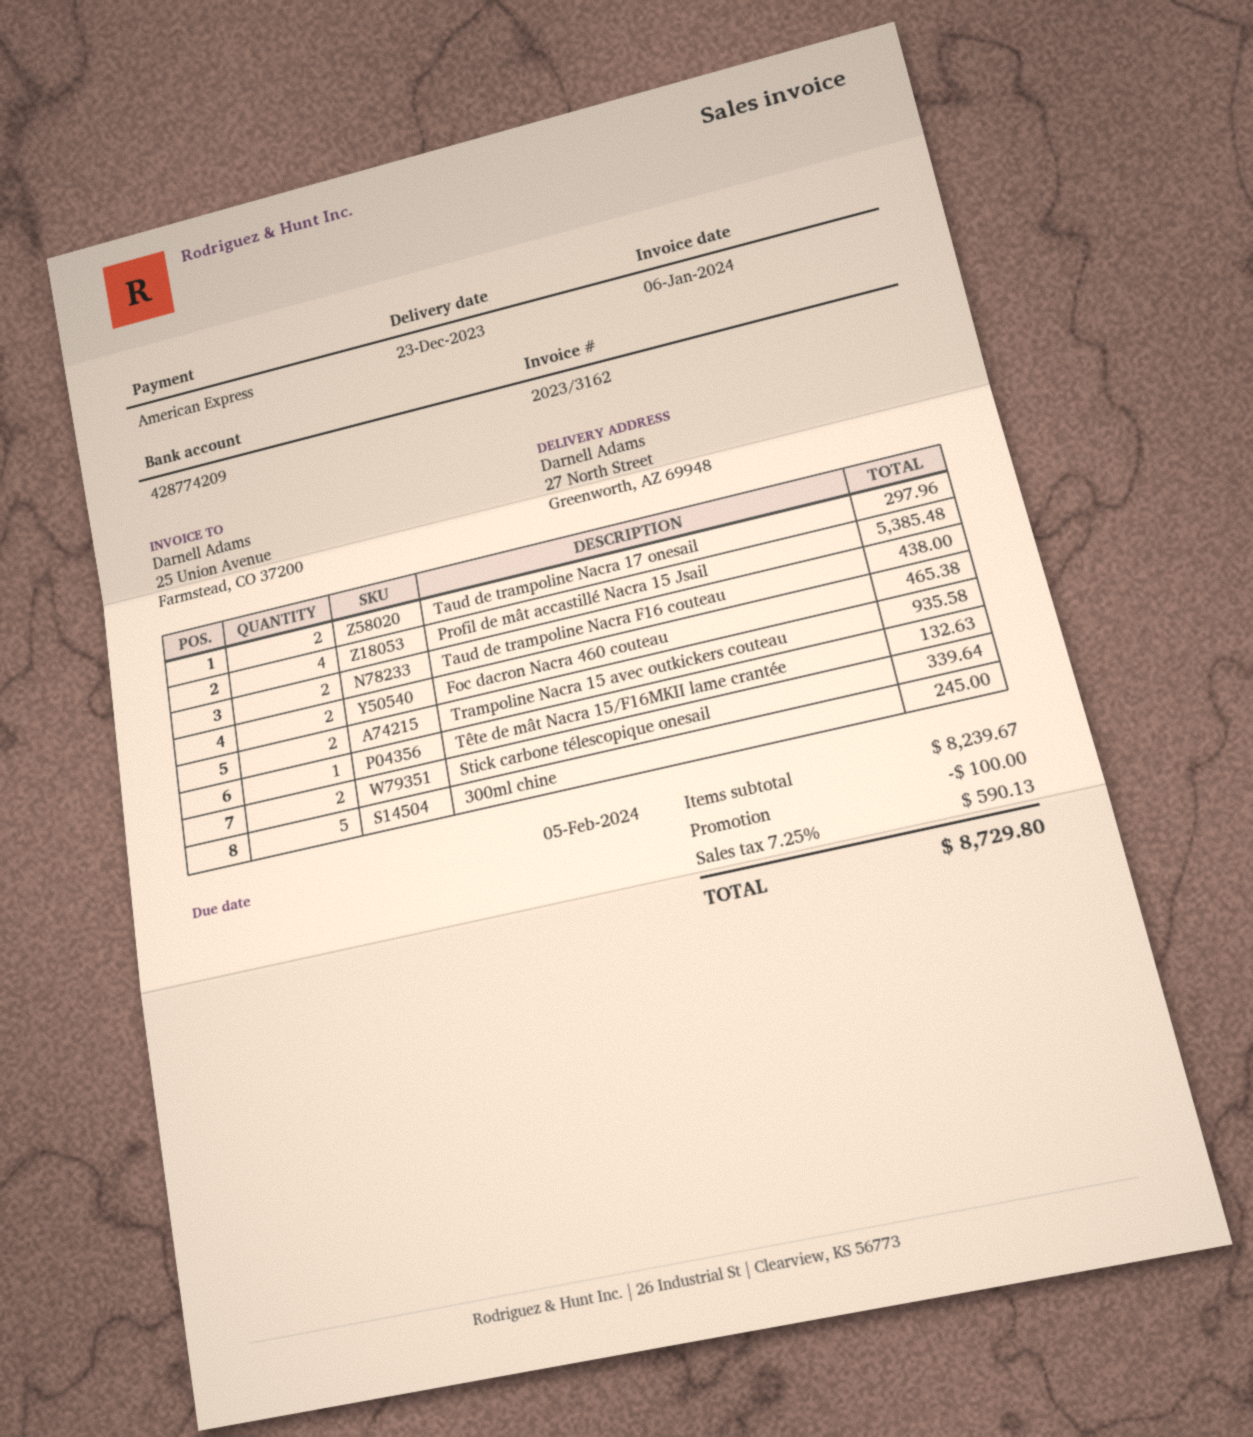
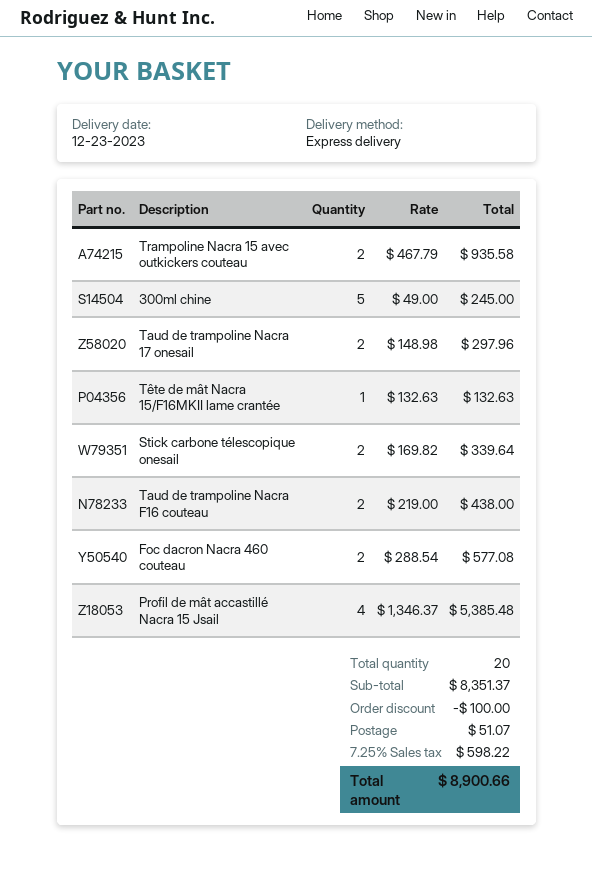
Foc dacron Nacra 460 couteau: 2 for 465.38 -> 2 for 577.08
subtotal: 8239.67 -> 8351.37
shipping: none -> 51.07
tax: 7.25% = 590.13 -> 7.25% = 598.22
total: 8729.80 -> 8900.66

